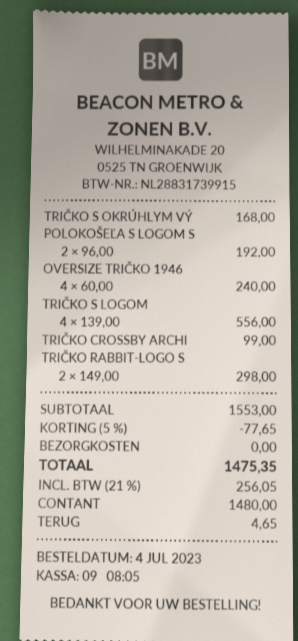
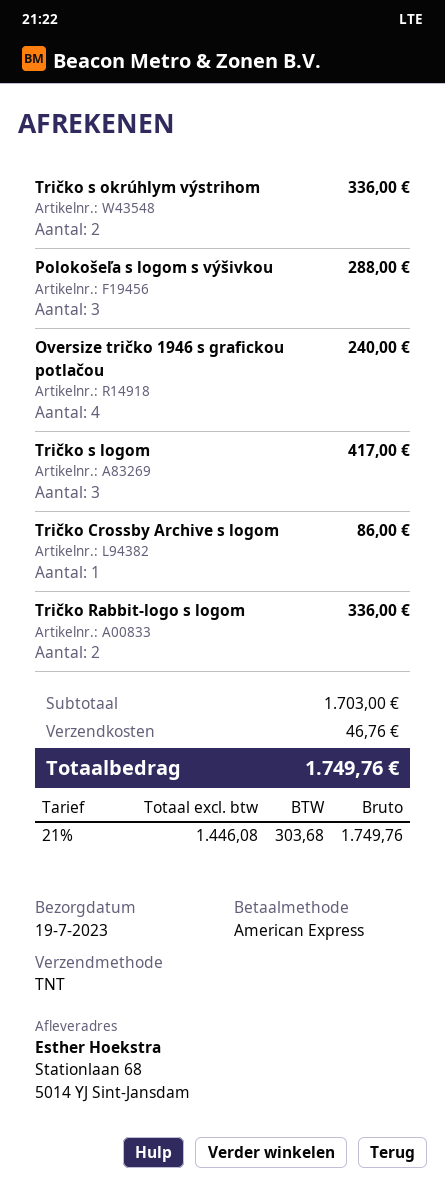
payment method: cash -> American Express
TRIČKO S OKRÚHLYM VÝ: 1 for 168.00 -> 2 for 336.00
POLOKOŠEĽA S LOGOM S: 2 for 192.00 -> 3 for 288.00
TRIČKO S LOGOM: 4 for 556.00 -> 3 for 417.00
TRIČKO CROSSBY ARCHI: 1 for 99.00 -> 1 for 86.00
TRIČKO RABBIT-LOGO S: 2 for 298.00 -> 2 for 336.00
subtotal: 1553.00 -> 1703.00
discount: 5% = 77.65 -> none
shipping: 0.00 -> 46.76
tax: 21% = 256.05 -> 21% = 303.68
total: 1475.35 -> 1749.76

